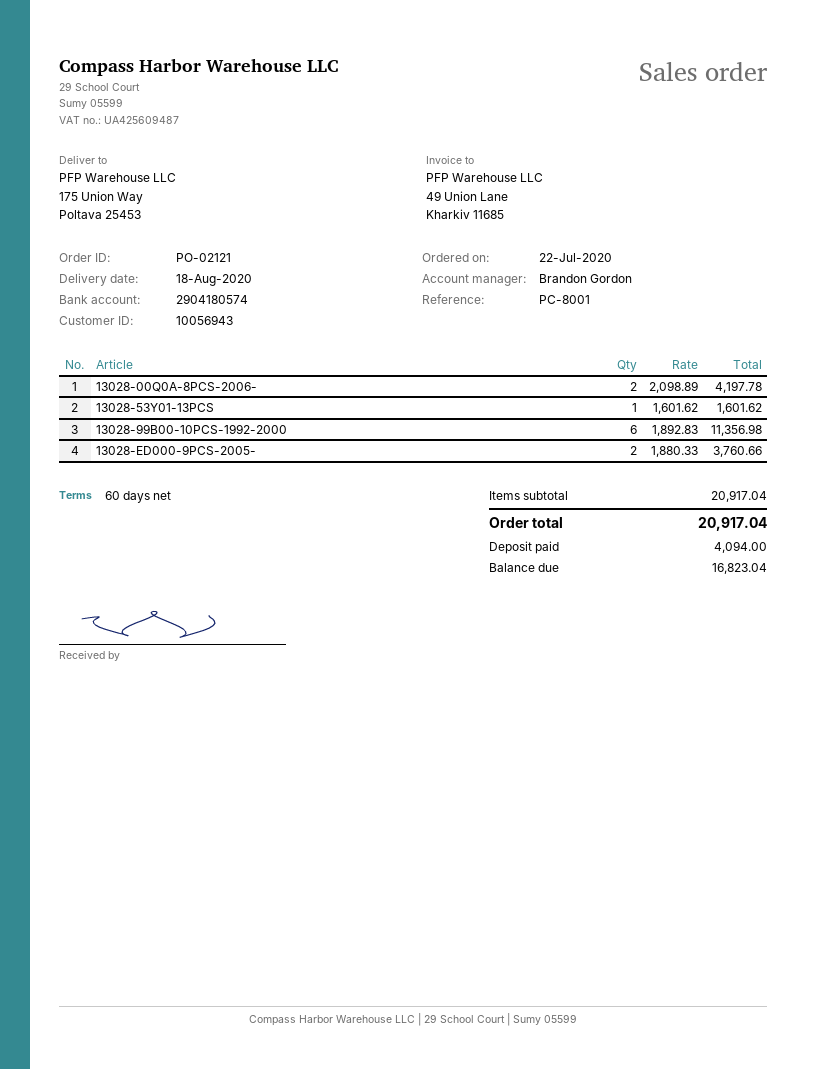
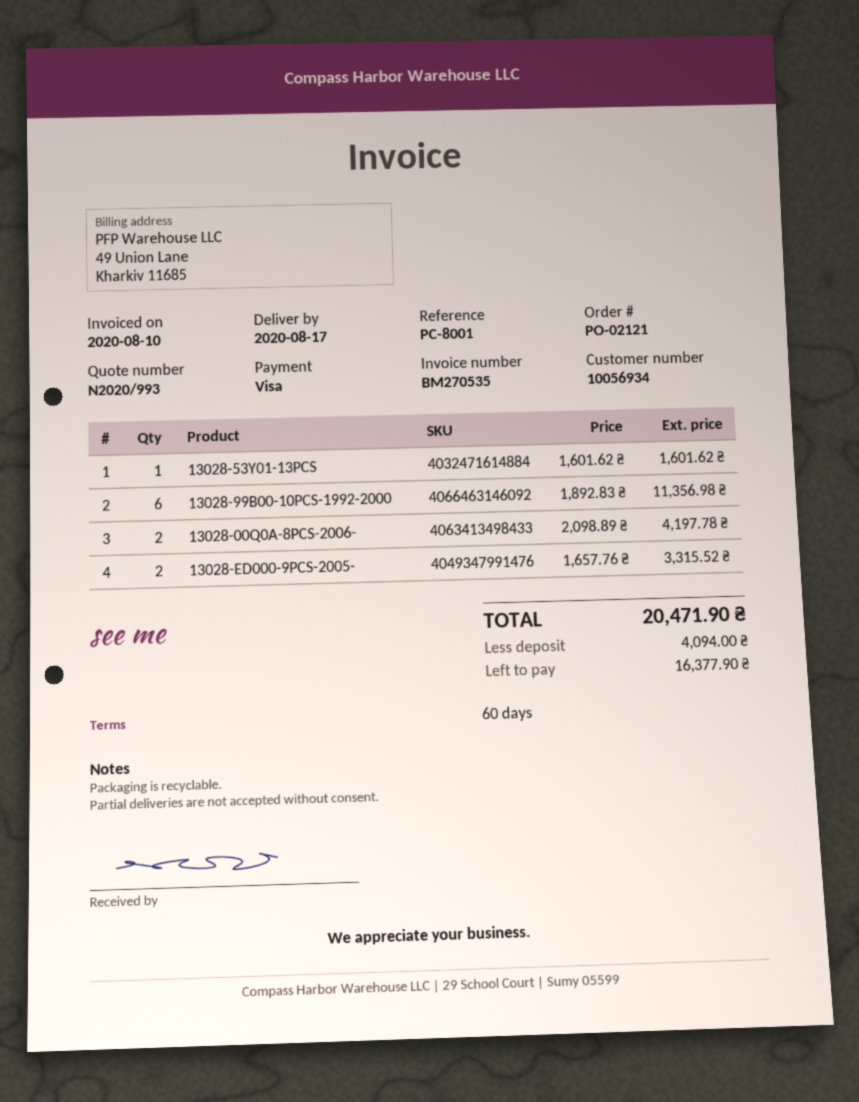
delivery date: 2020-08-18 -> 2020-08-17
customer number: 10056943 -> 10056934
13028-ED000-9PCS-2005-: 2 x 1880.33 = 3760.66 -> 2 x 1657.76 = 3315.52
total: 20917.04 -> 20471.90
balance: 16823.04 -> 16377.90

